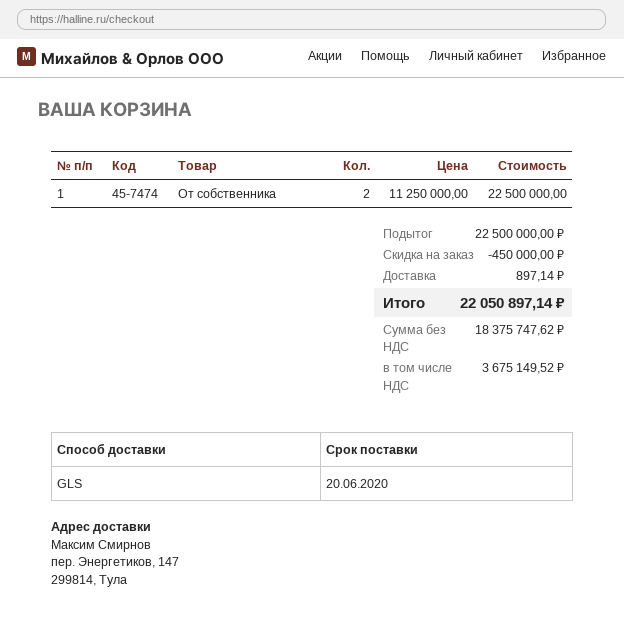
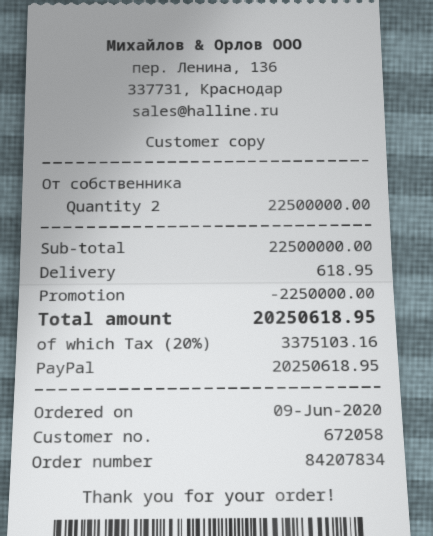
discount: 450000.00 -> 2250000.00
shipping: 897.14 -> 618.95
tax: 3675149.52 -> 3375103.16
total: 22050897.14 -> 20250618.95

